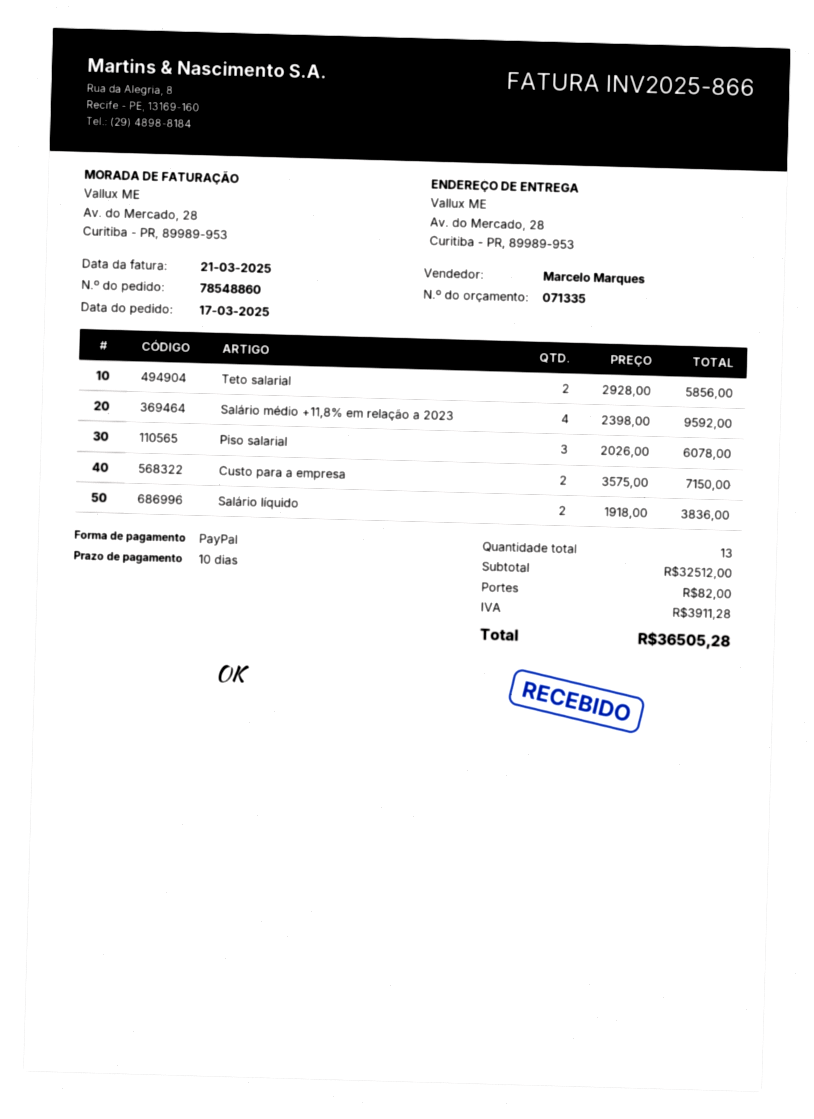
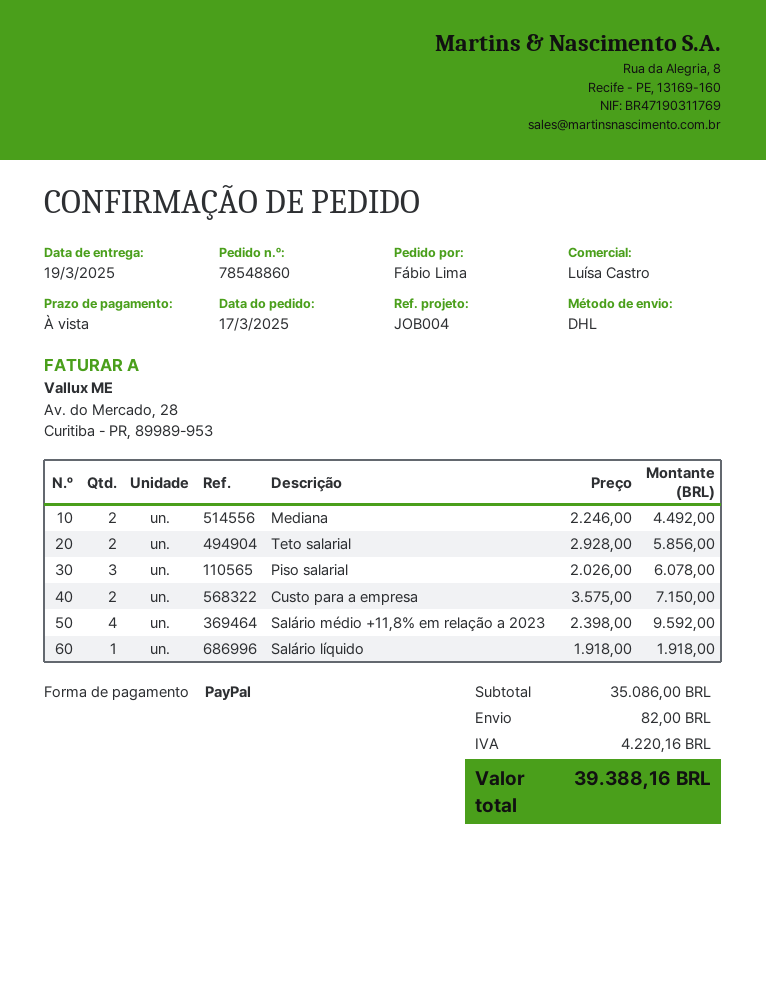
payment terms: 10 days -> on receipt
sales rep: Marcelo Marques -> Luísa Castro
Salário líquido: 2 x 1918.00 = 3836.00 -> 1 x 1918.00 = 1918.00
Mediana: none -> 2 x 2246.00 = 4492.00
subtotal: 32512.00 -> 35086.00
tax: 3911.28 -> 4220.16
total: 36505.28 -> 39388.16

